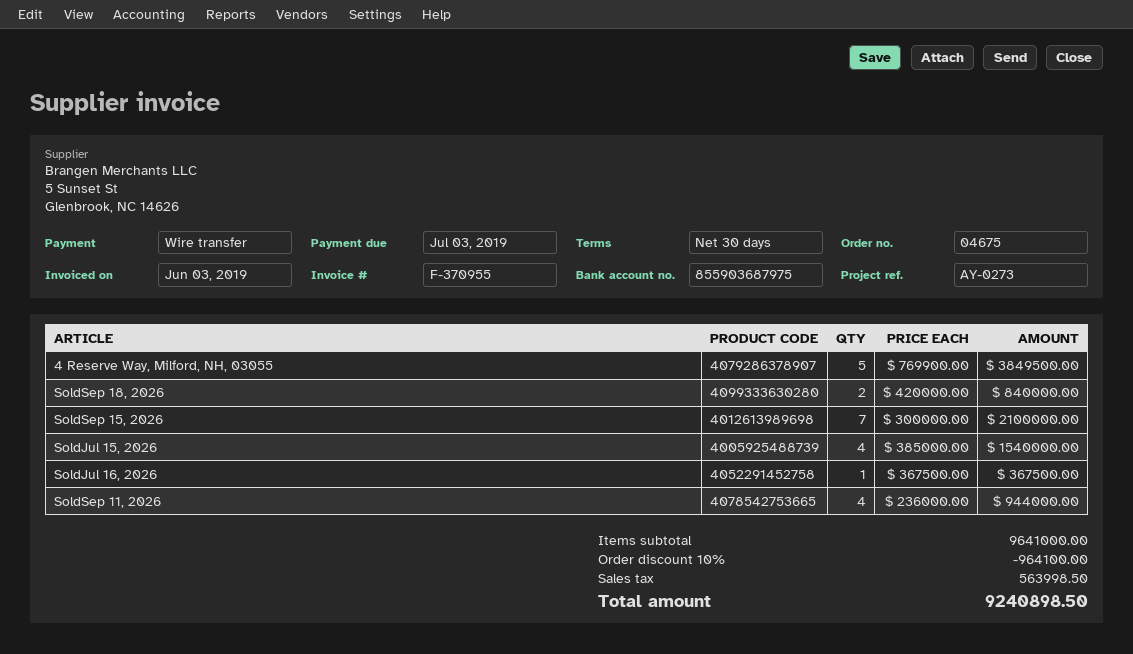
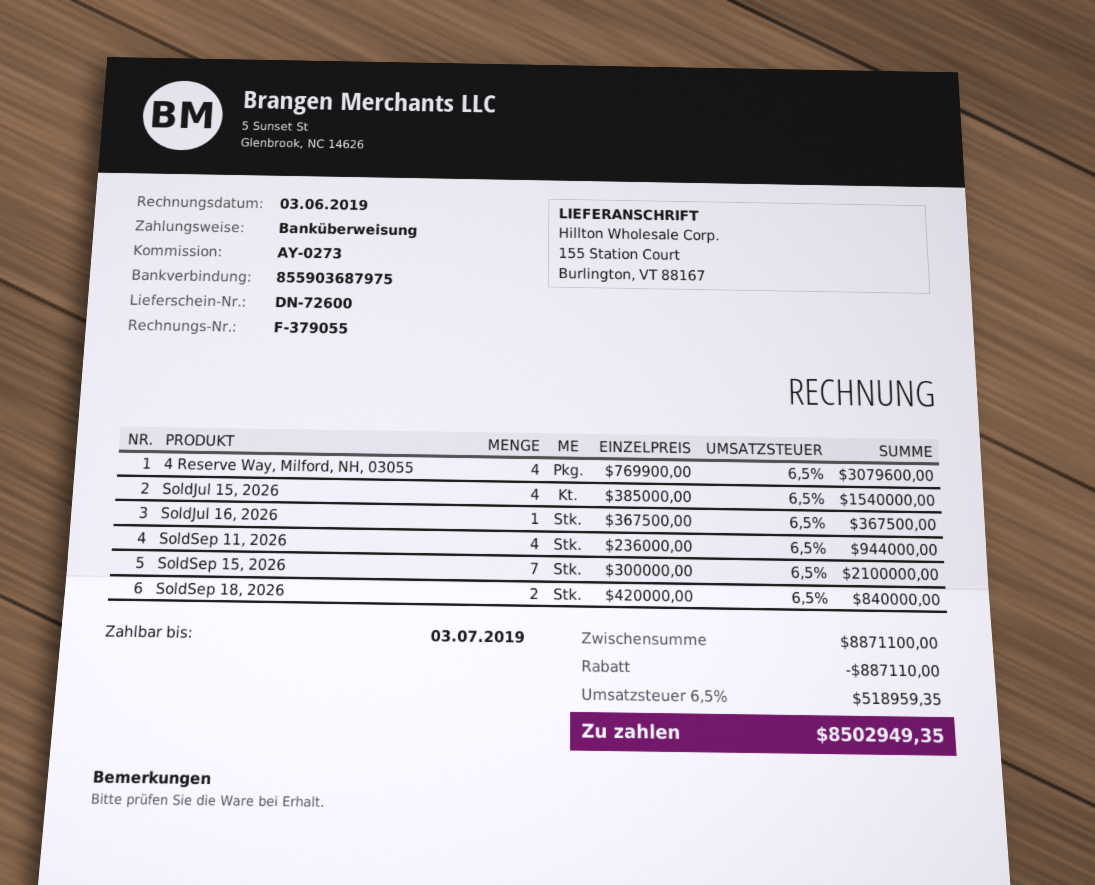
invoice number: F-370955 -> F-379055
4 Reserve Way, Milford, NH, 03055: 5 x 769900.00 = 3849500.00 -> 4 x 769900.00 = 3079600.00
subtotal: 9641000.00 -> 8871100.00
discount: 964100.00 -> 887110.00
tax: 563998.50 -> 518959.35
total: 9240898.50 -> 8502949.35

